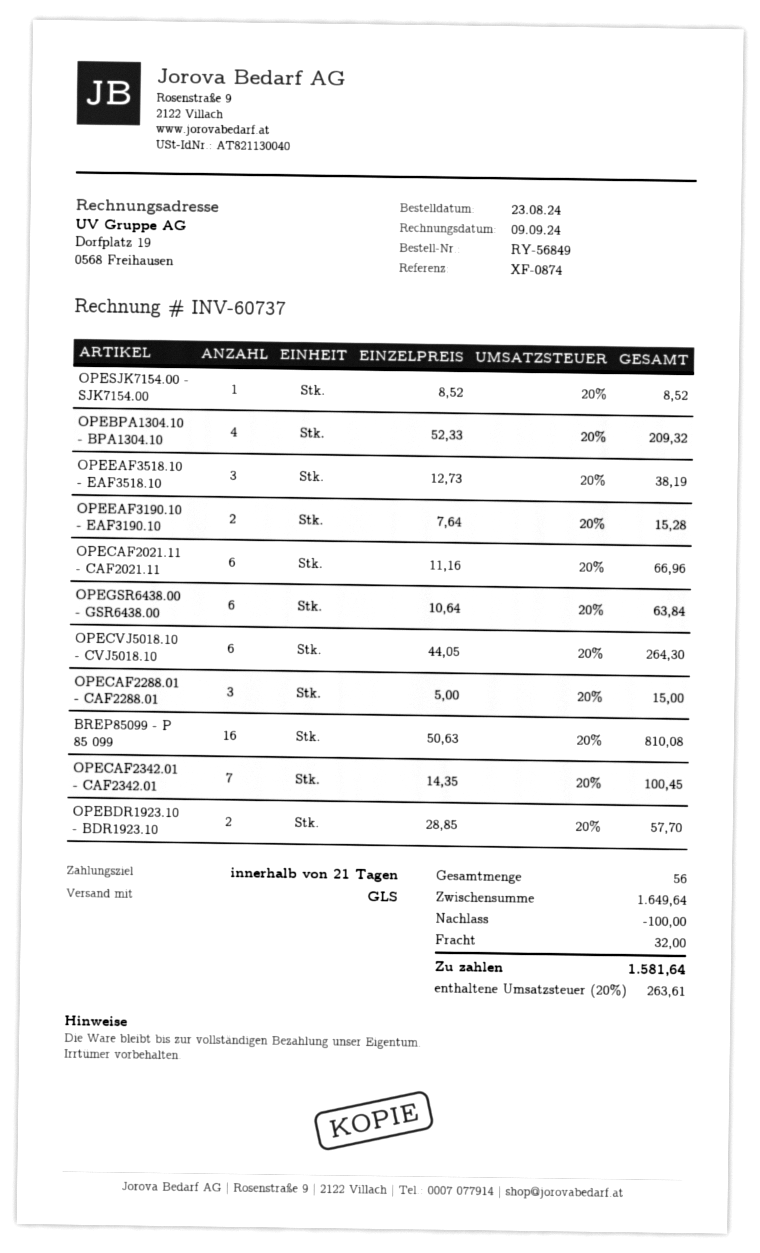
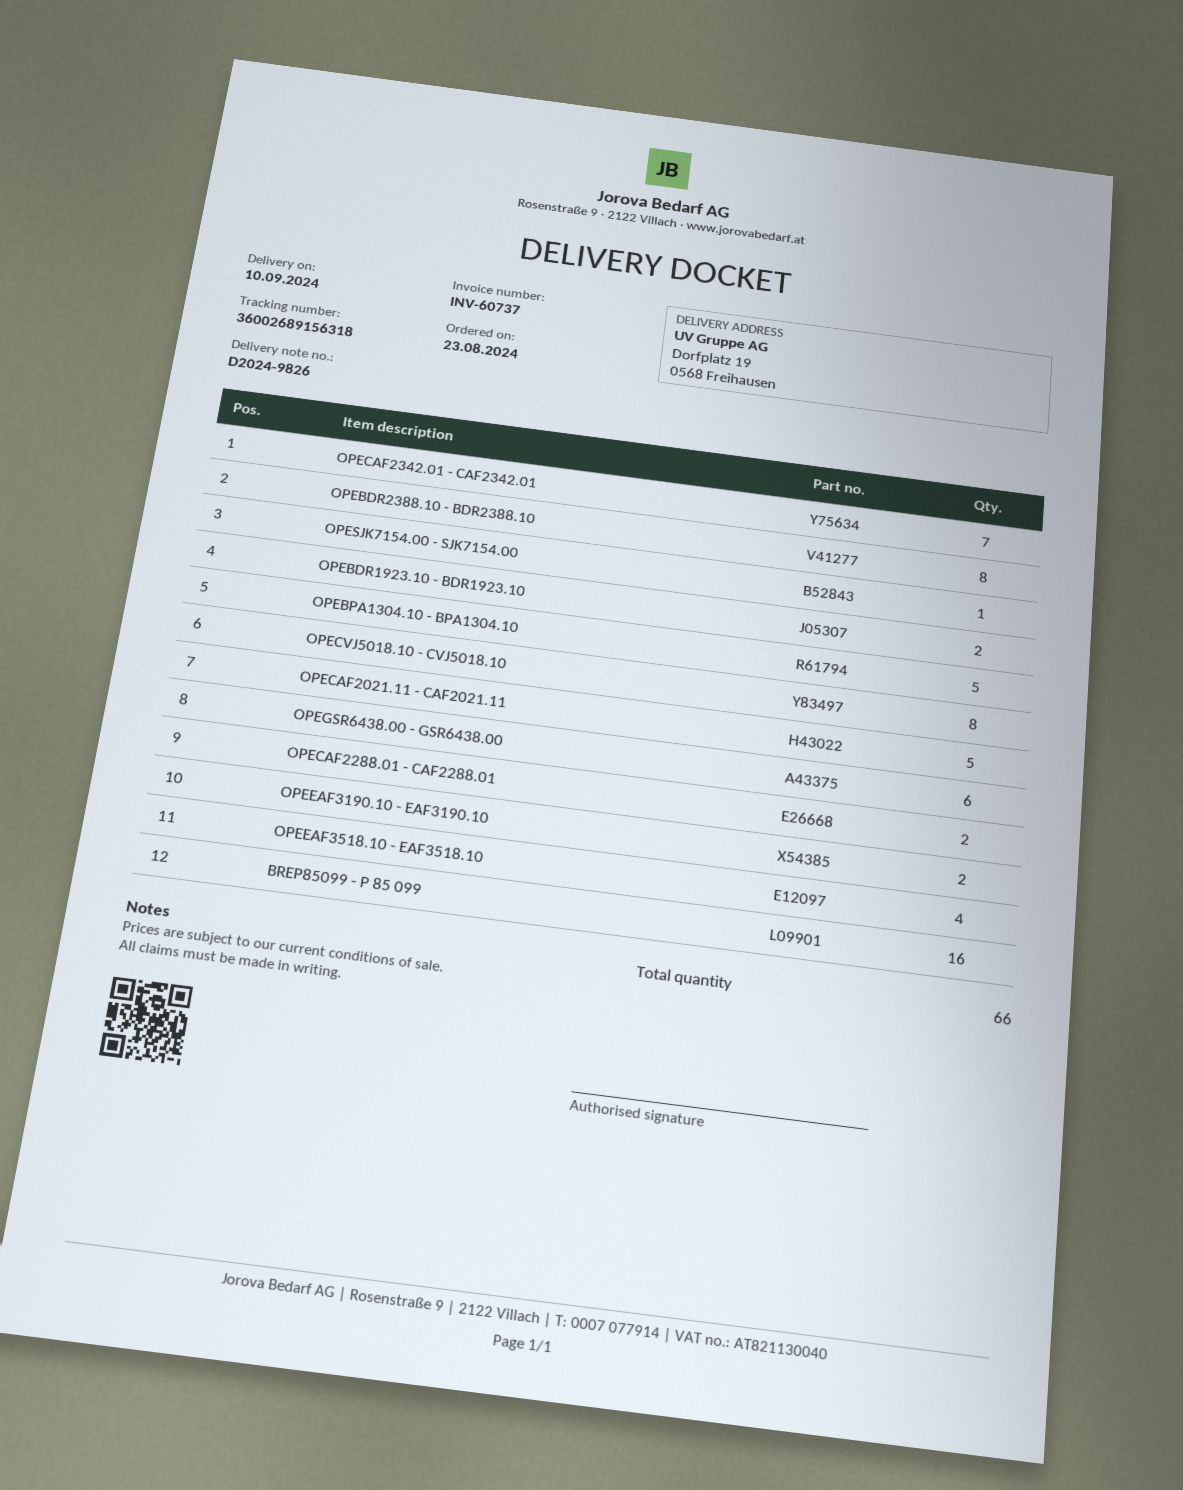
OPEBPA1304.10 - BPA1304.10: 4 -> 5
OPEEAF3518.10 - EAF3518.10: 3 -> 4
OPECAF2021.11 - CAF2021.11: 6 -> 5
OPECVJ5018.10 - CVJ5018.10: 6 -> 8
OPECAF2288.01 - CAF2288.01: 3 -> 2
OPEBDR2388.10 - BDR2388.10: none -> 8
total quantity: 56 -> 66

